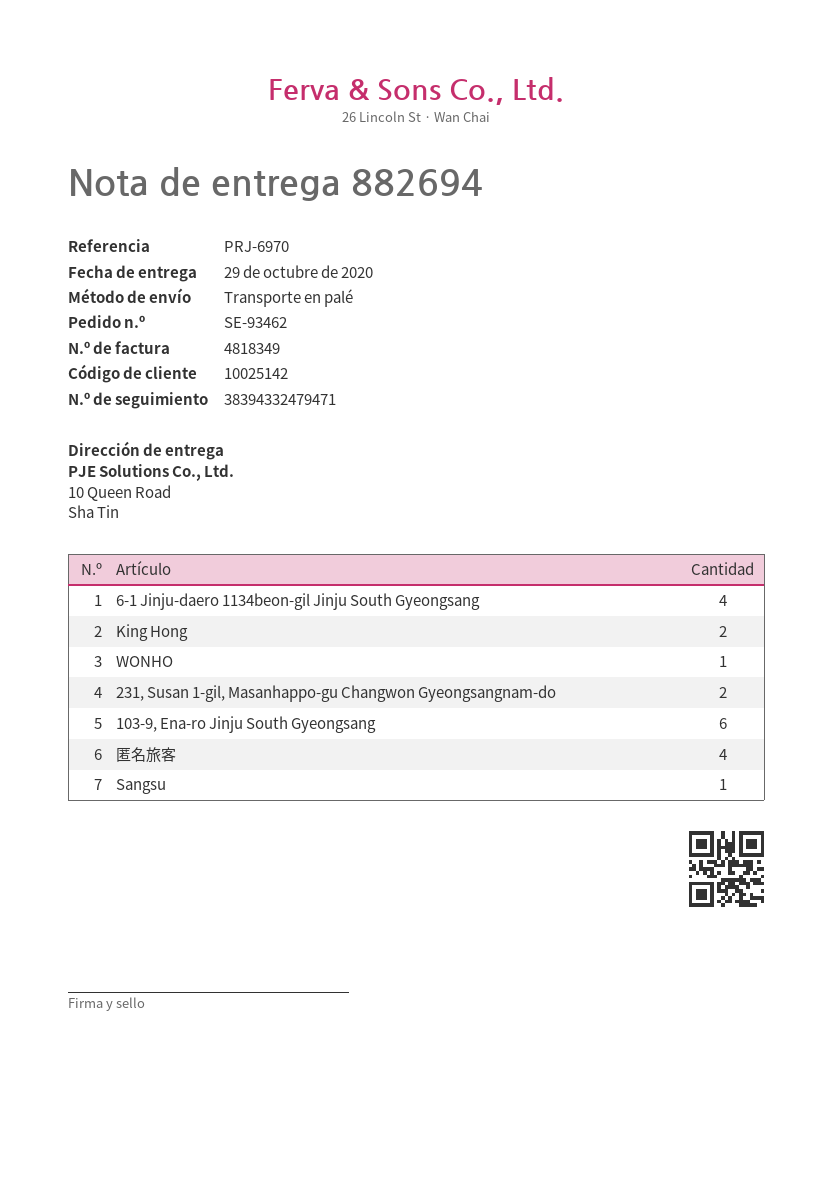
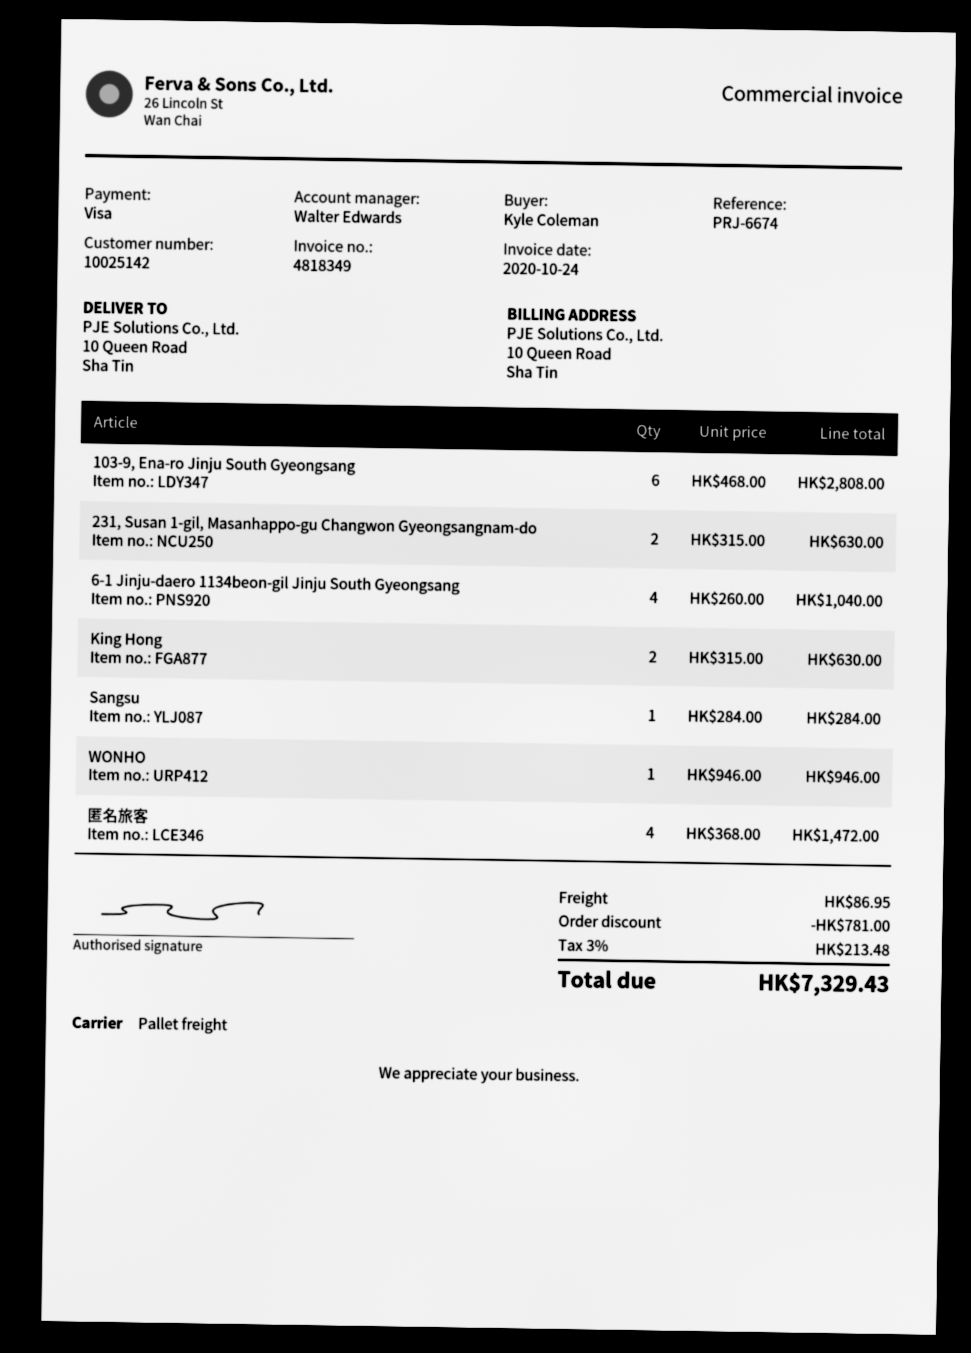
reference: PRJ-6970 -> PRJ-6674

